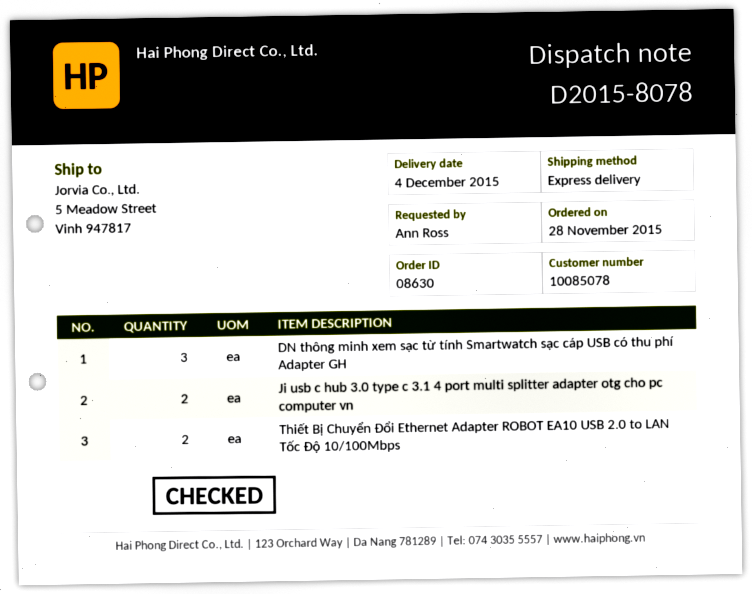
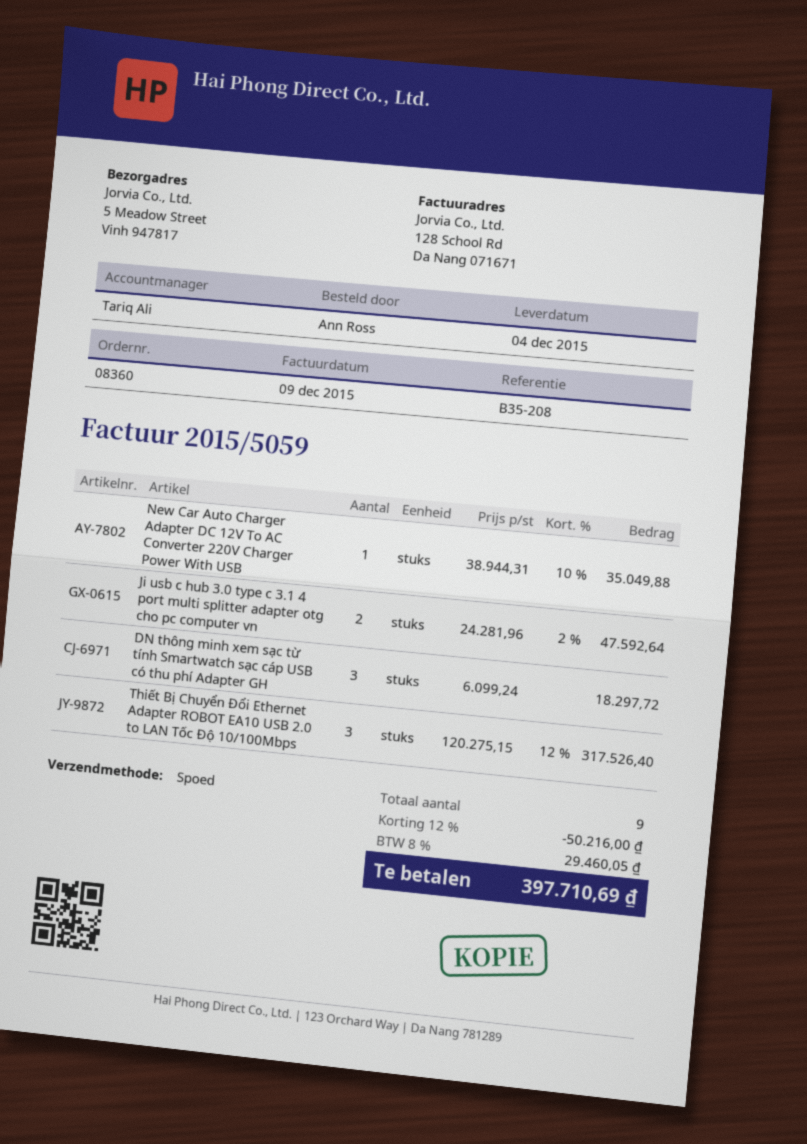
order number: 08630 -> 08360
Thiết Bị Chuyển Đổi Ethernet Adapter ROBOT EA10 USB 2.0 to LAN Tốc Độ 10/100Mbps: 2 -> 3
New Car Auto Charger Adapter DC 12V To AC Converter 220V Charger Power With USB: none -> 1

